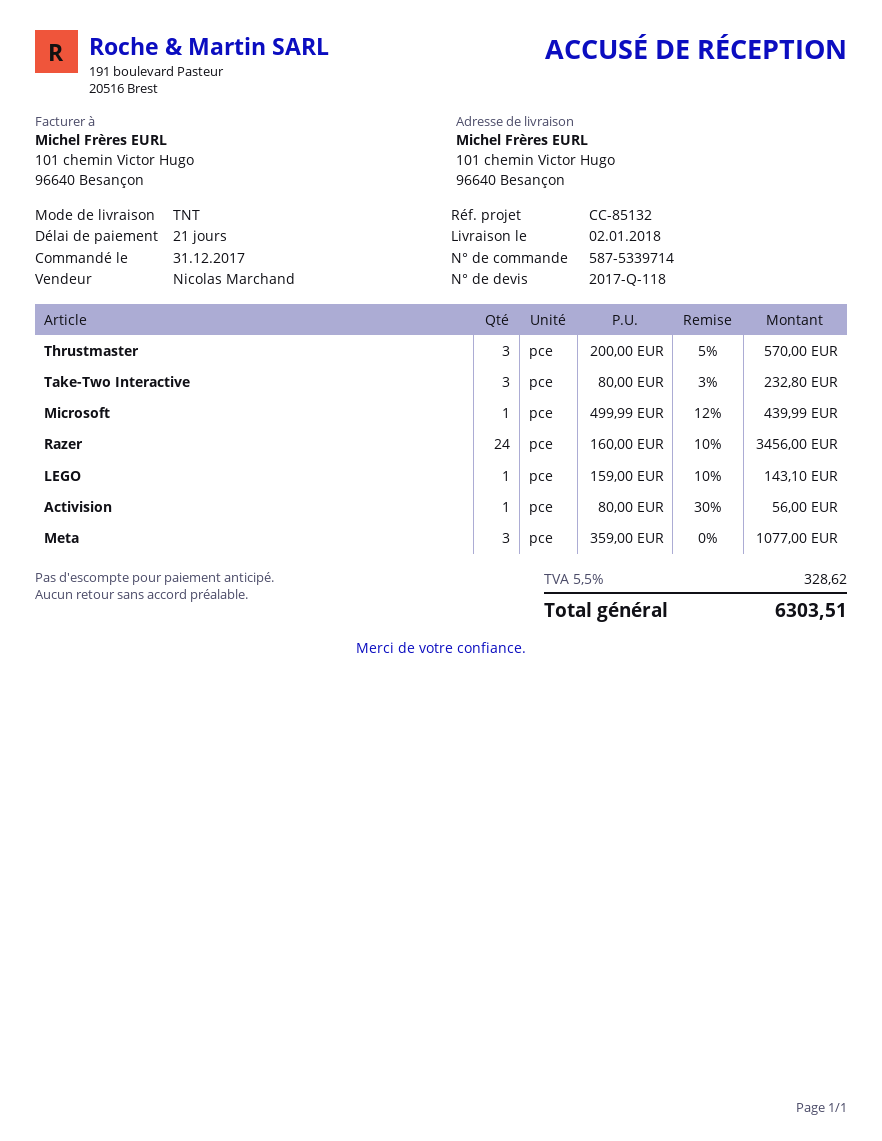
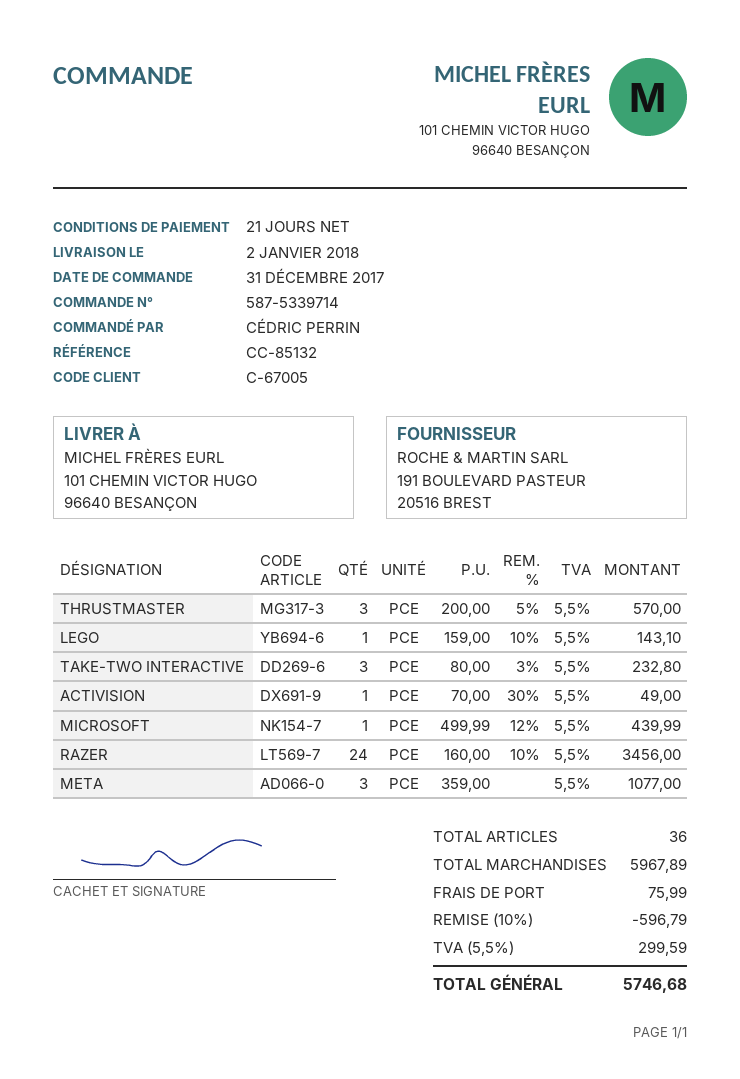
Activision: 1 x 80.00 - 30% = 56.00 -> 1 x 70.00 - 30% = 49.00
discount: none -> 10% = 596.79
shipping: none -> 75.99
tax: 5.5% = 328.62 -> 5.5% = 299.59
total: 6303.51 -> 5746.68

